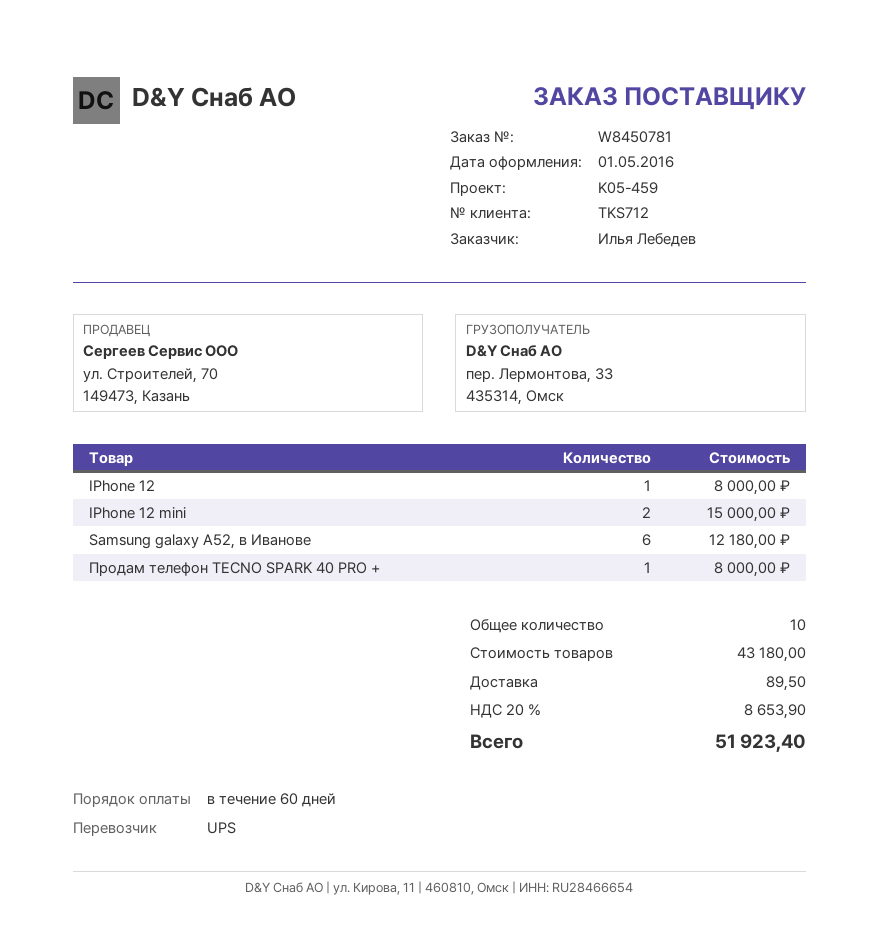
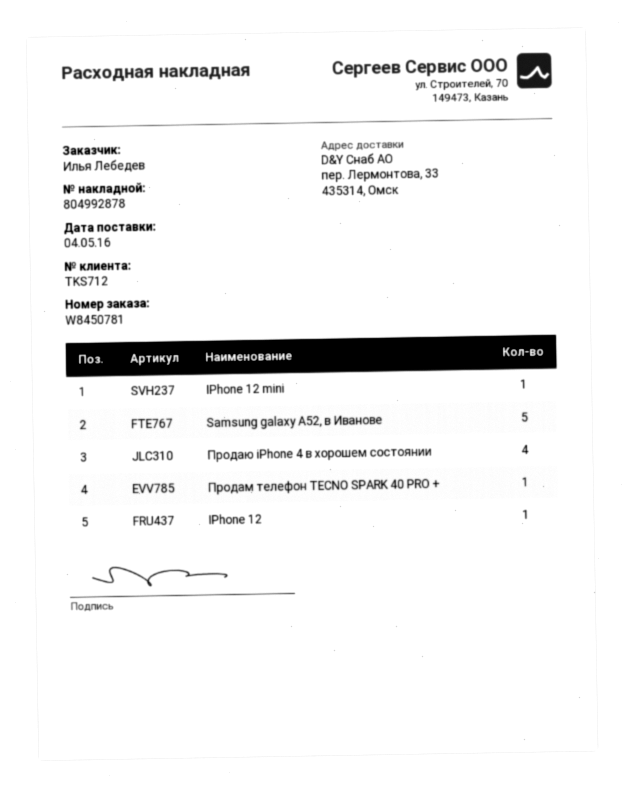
IPhone 12 mini: 2 -> 1
Samsung galaxy A52, в Иванове: 6 -> 5
Продаю iPhone 4 в хорошем состоянии: none -> 4

